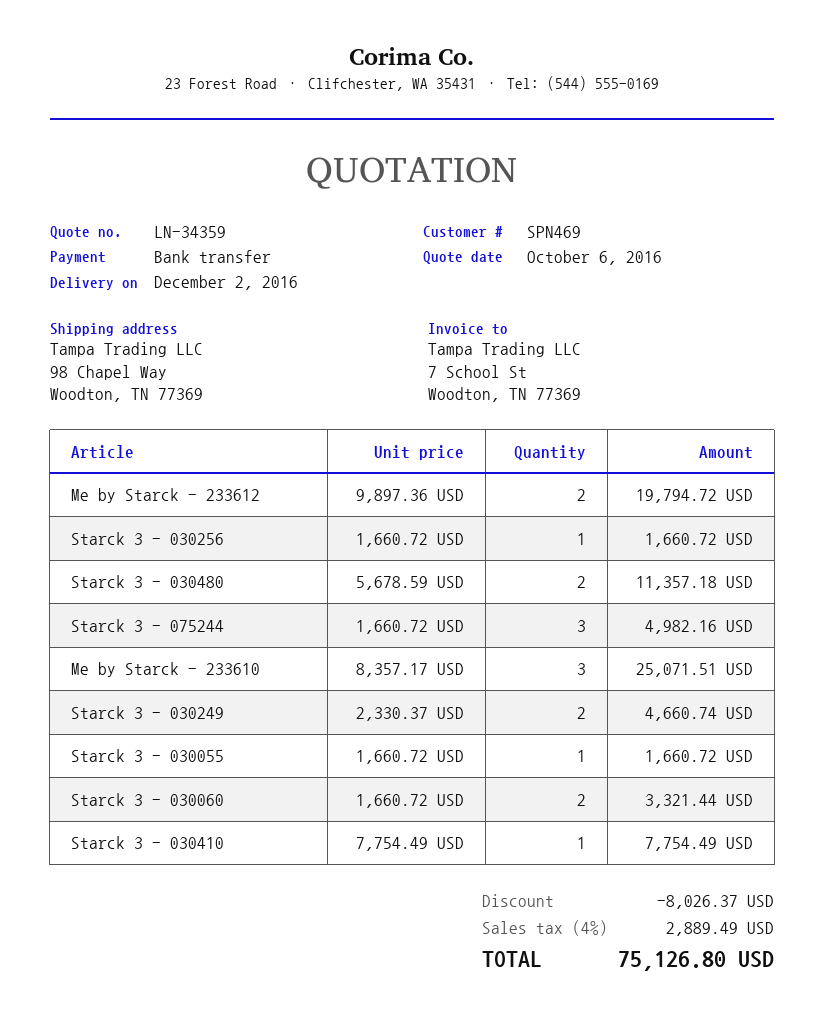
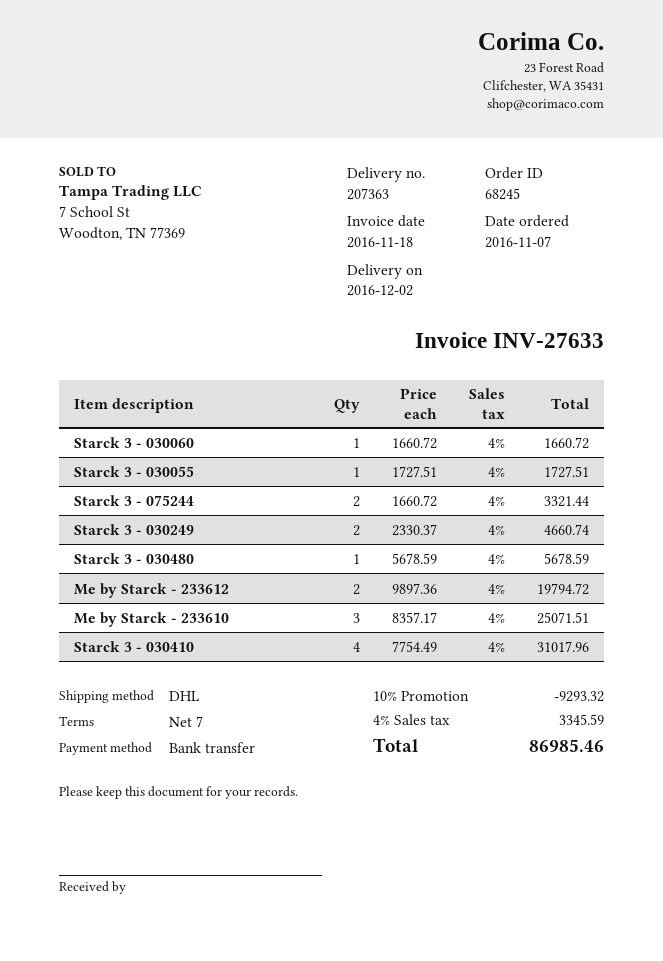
Starck 3 - 030256: 1 x 1660.72 = 1660.72 -> none
Starck 3 - 030480: 2 x 5678.59 = 11357.18 -> 1 x 5678.59 = 5678.59
Starck 3 - 075244: 3 x 1660.72 = 4982.16 -> 2 x 1660.72 = 3321.44
Starck 3 - 030055: 1 x 1660.72 = 1660.72 -> 1 x 1727.51 = 1727.51
Starck 3 - 030060: 2 x 1660.72 = 3321.44 -> 1 x 1660.72 = 1660.72
Starck 3 - 030410: 1 x 7754.49 = 7754.49 -> 4 x 7754.49 = 31017.96
discount: 8026.37 -> 9293.32
tax: 4% = 2889.49 -> 4% = 3345.59
total: 75126.80 -> 86985.46

